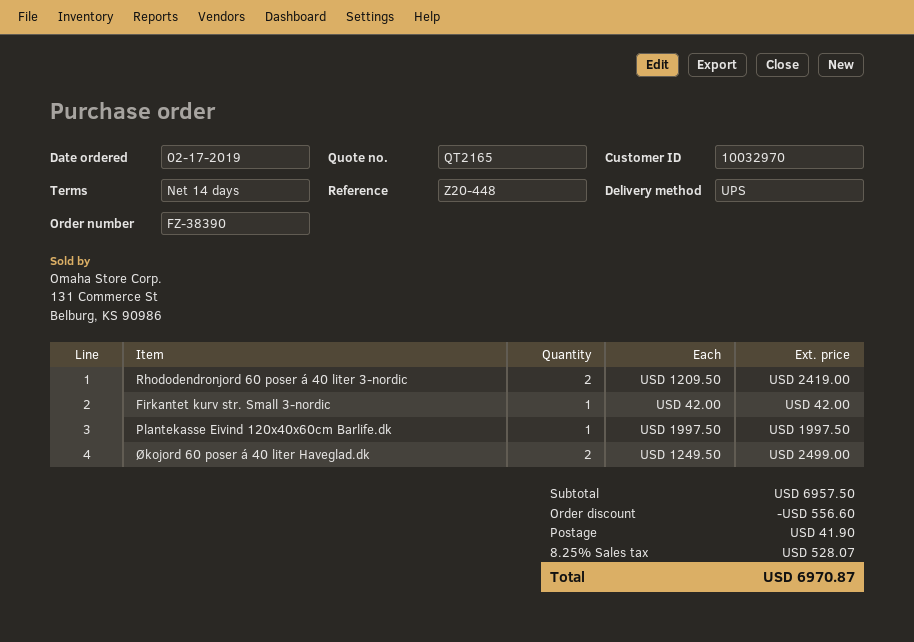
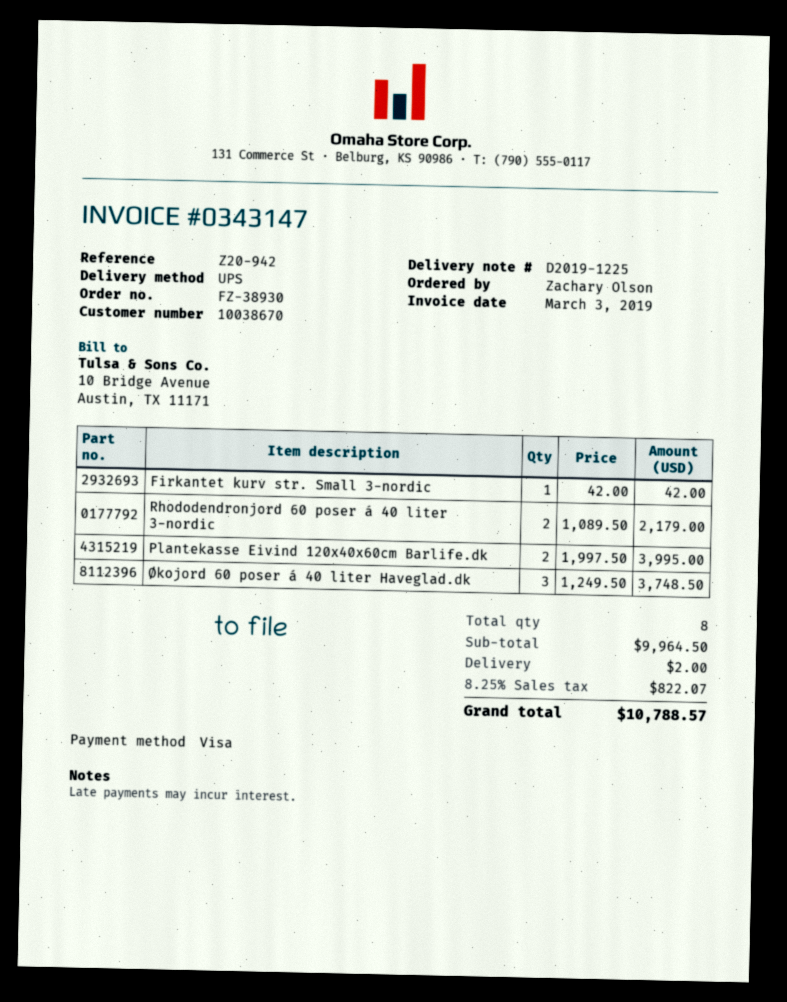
order number: FZ-38390 -> FZ-38930
customer number: 10032970 -> 10038670
reference: Z20-448 -> Z20-942
Rhododendronjord 60 poser á 40 liter 3-nordic: 2 x 1209.50 = 2419.00 -> 2 x 1089.50 = 2179.00
Plantekasse Eivind 120x40x60cm Barlife.dk: 1 x 1997.50 = 1997.50 -> 2 x 1997.50 = 3995.00
Økojord 60 poser á 40 liter Haveglad.dk: 2 x 1249.50 = 2499.00 -> 3 x 1249.50 = 3748.50
subtotal: 6957.50 -> 9964.50
discount: 556.60 -> none
shipping: 41.90 -> 2.00
tax: 8.25% = 528.07 -> 8.25% = 822.07
total: 6970.87 -> 10788.57

